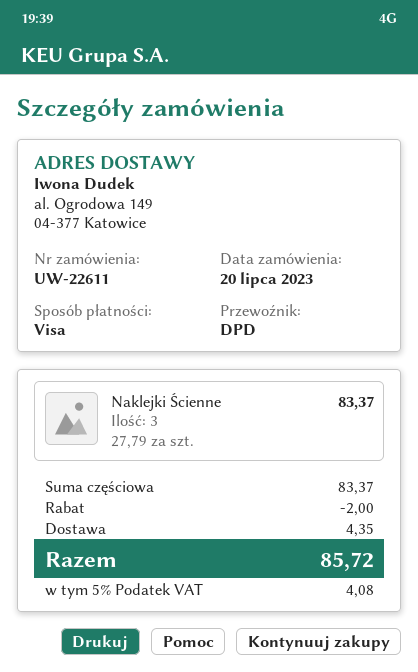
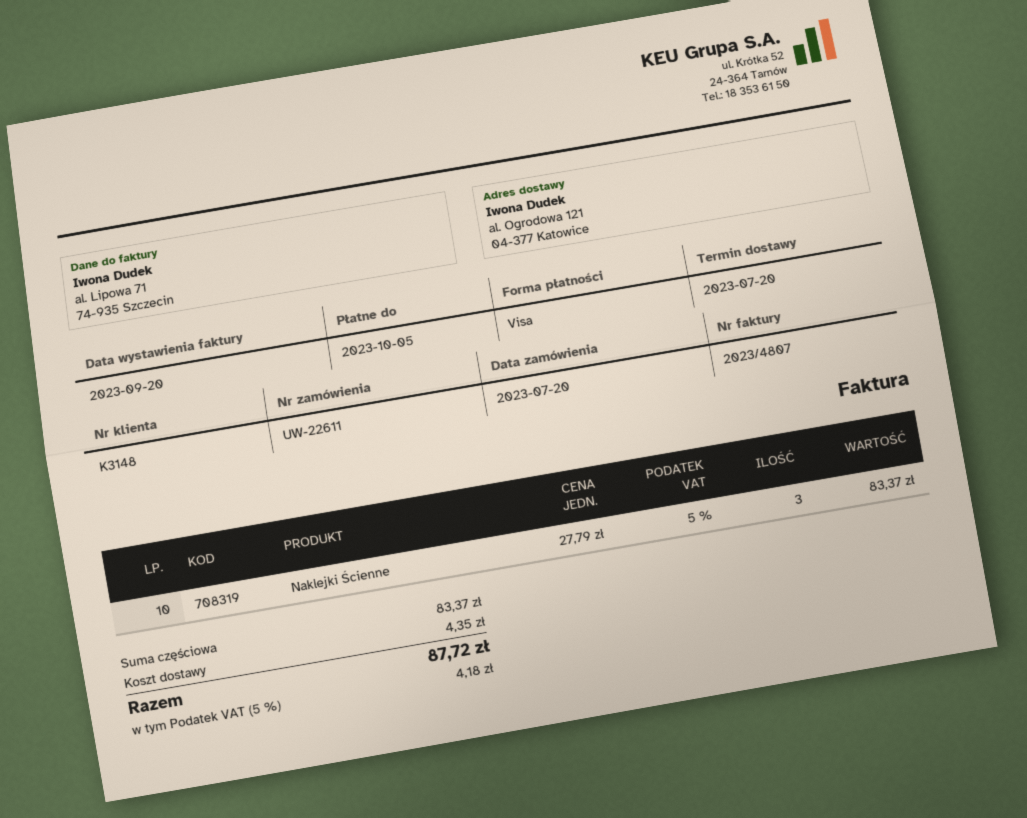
ship to: al. Ogrodowa 149, 04-377 Katowice -> al. Ogrodowa 121, 04-377 Katowice
discount: 2.00 -> none
tax: 5% = 4.08 -> 5% = 4.18
total: 85.72 -> 87.72

